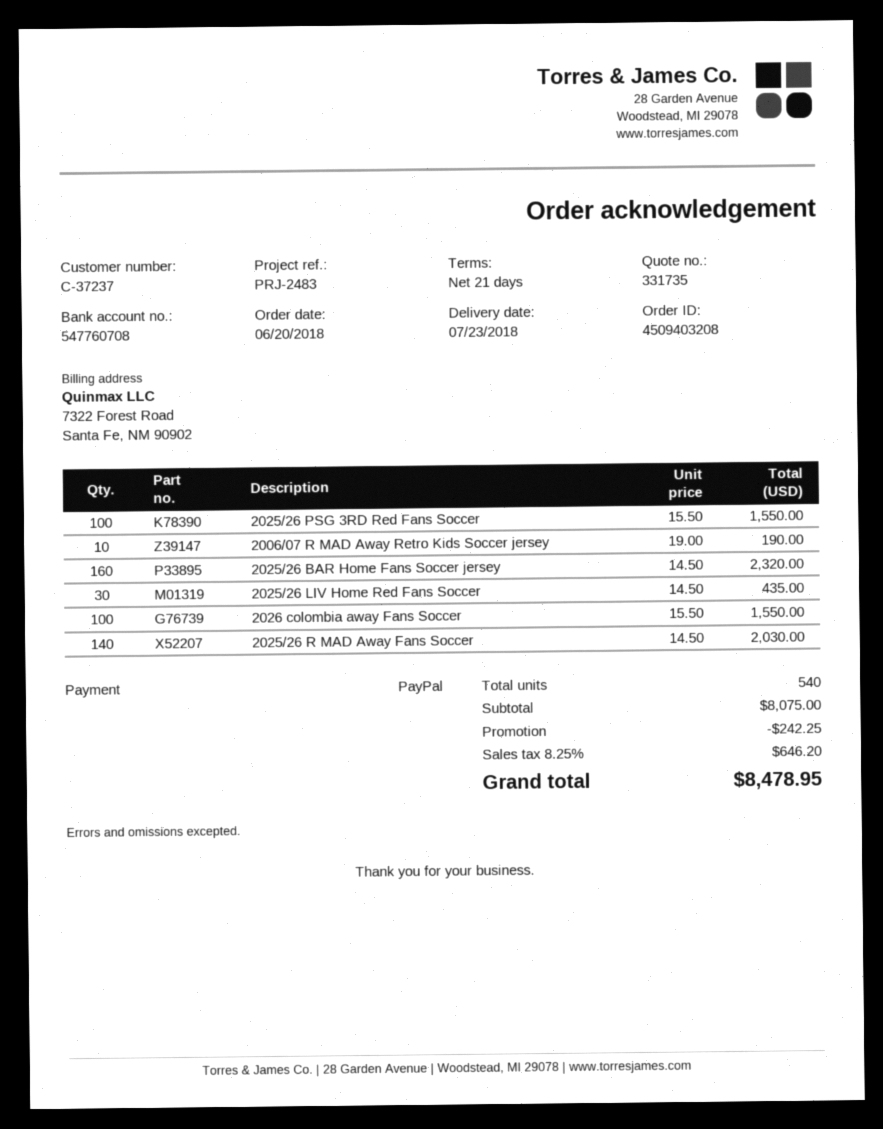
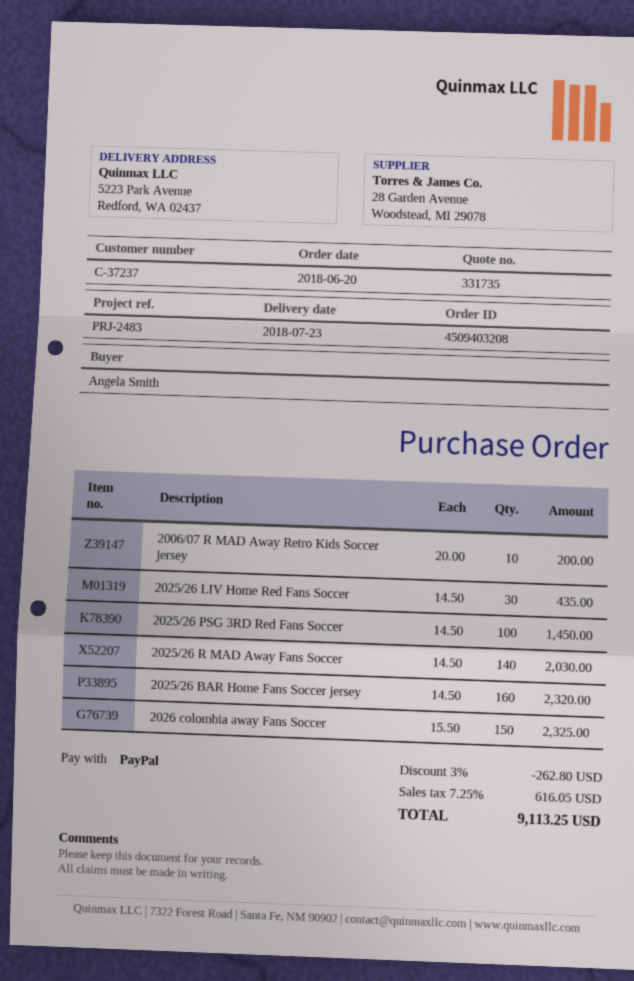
2025/26 PSG 3RD Red Fans Soccer: 100 x 15.50 = 1550.00 -> 100 x 14.50 = 1450.00
2006/07 R MAD Away Retro Kids Soccer jersey: 10 x 19.00 = 190.00 -> 10 x 20.00 = 200.00
2026 colombia away Fans Soccer: 100 x 15.50 = 1550.00 -> 150 x 15.50 = 2325.00
discount: 242.25 -> 262.80
tax: 8.25% = 646.20 -> 7.25% = 616.05
total: 8478.95 -> 9113.25

